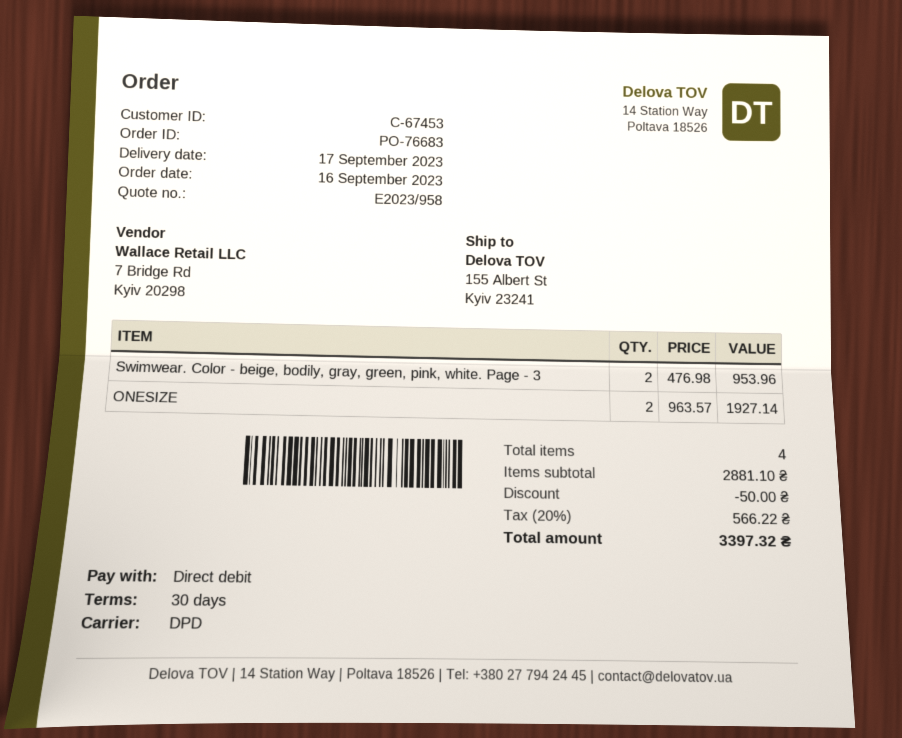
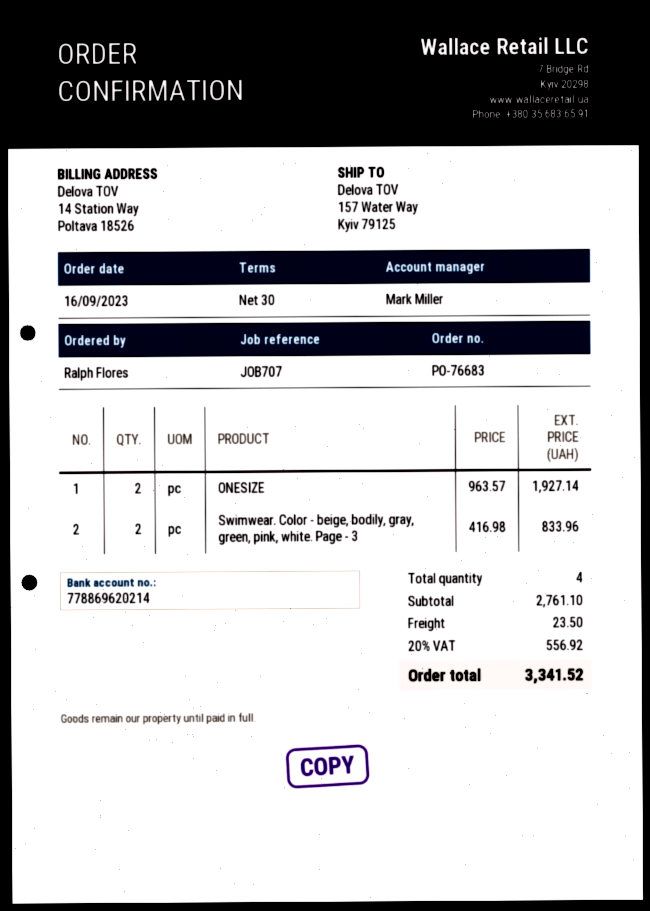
ship to: 155 Albert St, Kyiv 23241 -> 157 Water Way, Kyiv 79125
Swimwear. Color - beige, bodily, gray, green, pink, white. Page - 3: 2 x 476.98 = 953.96 -> 2 x 416.98 = 833.96
subtotal: 2881.10 -> 2761.10
discount: 50.00 -> none
shipping: none -> 23.50
tax: 20% = 566.22 -> 20% = 556.92
total: 3397.32 -> 3341.52

